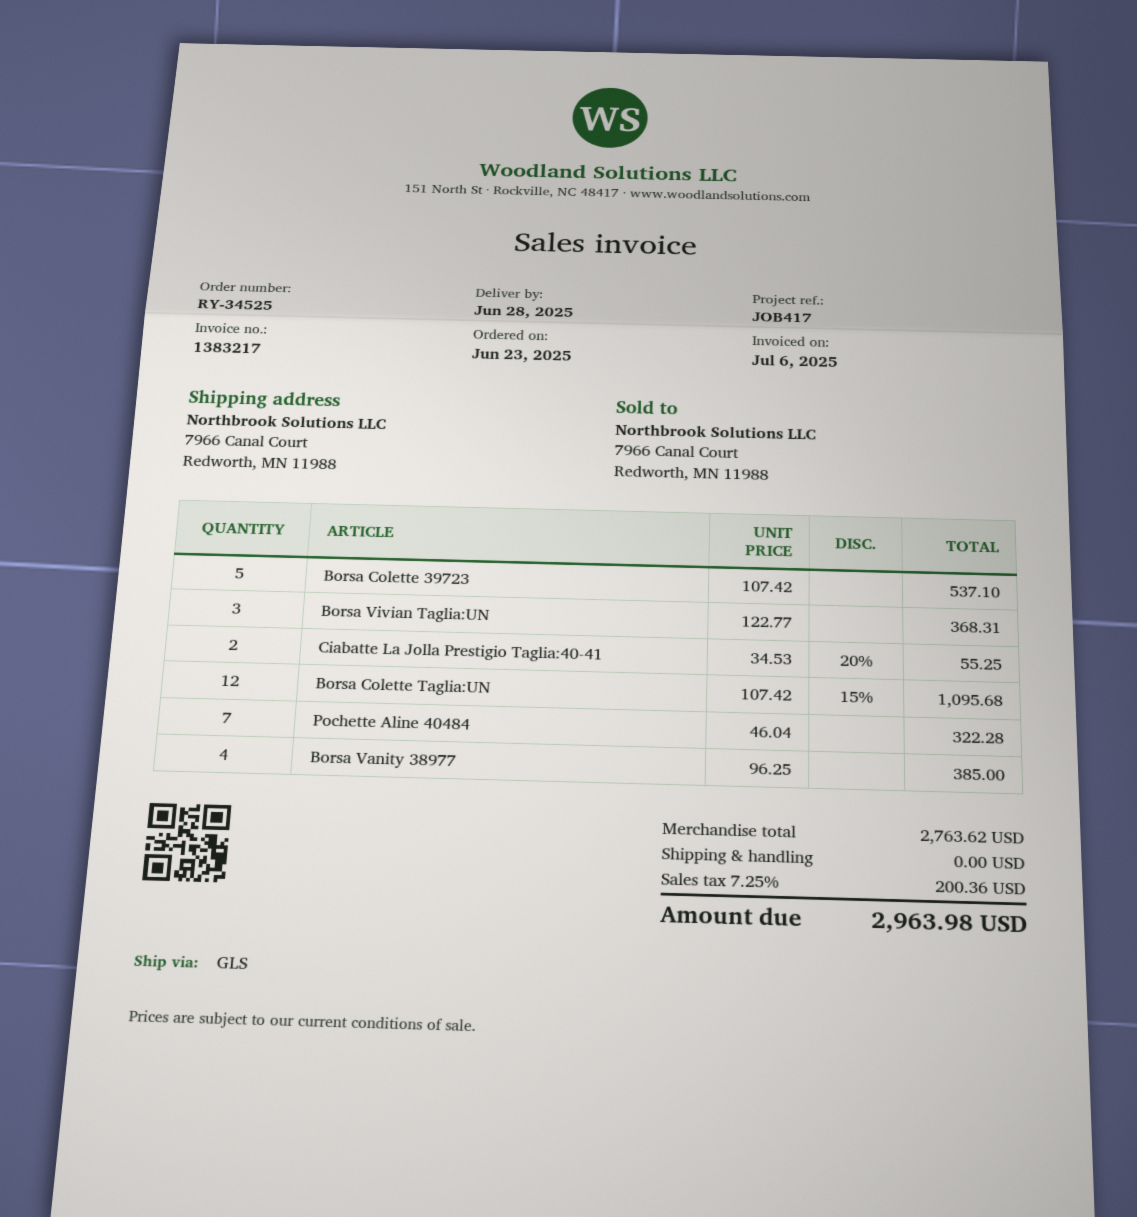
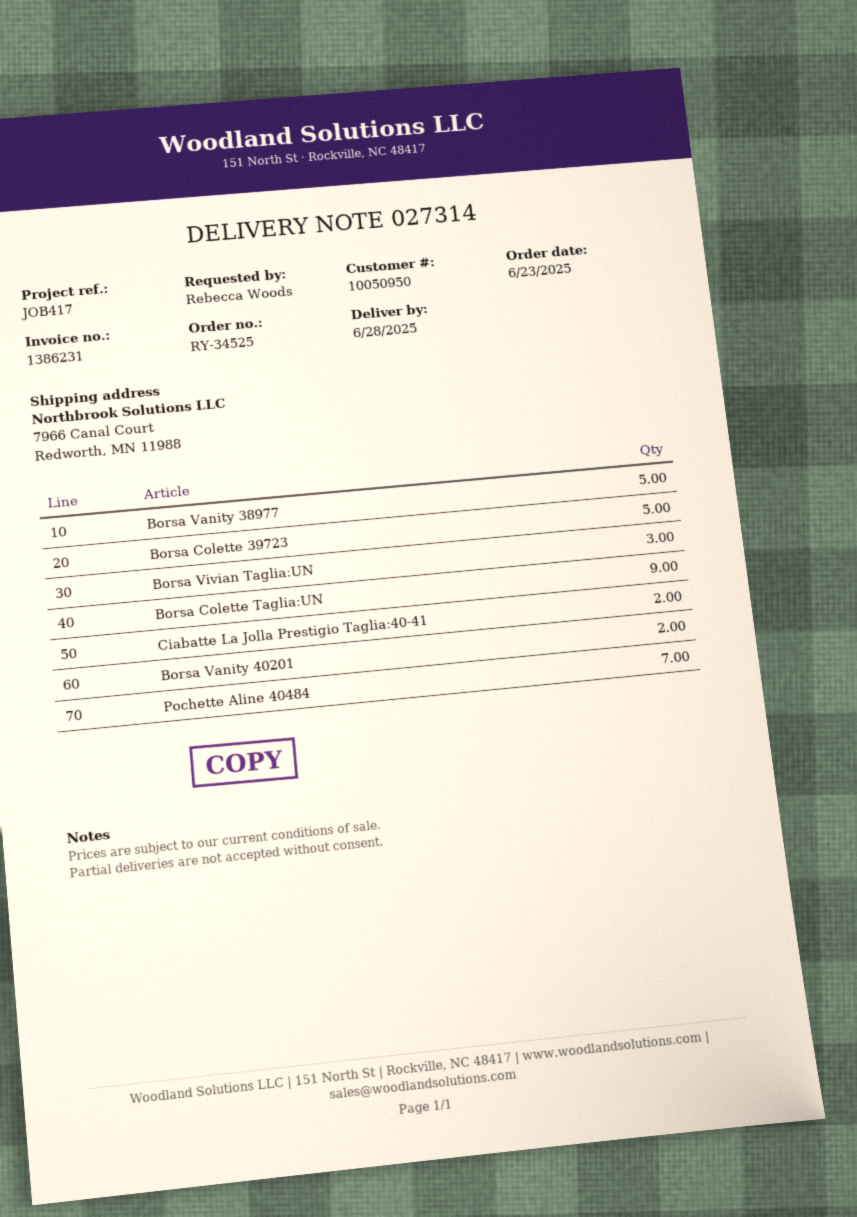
invoice number: 1383217 -> 1386231
Borsa Colette Taglia:UN: 12 -> 9
Borsa Vanity 38977: 4 -> 5
Borsa Vanity 40201: none -> 2

